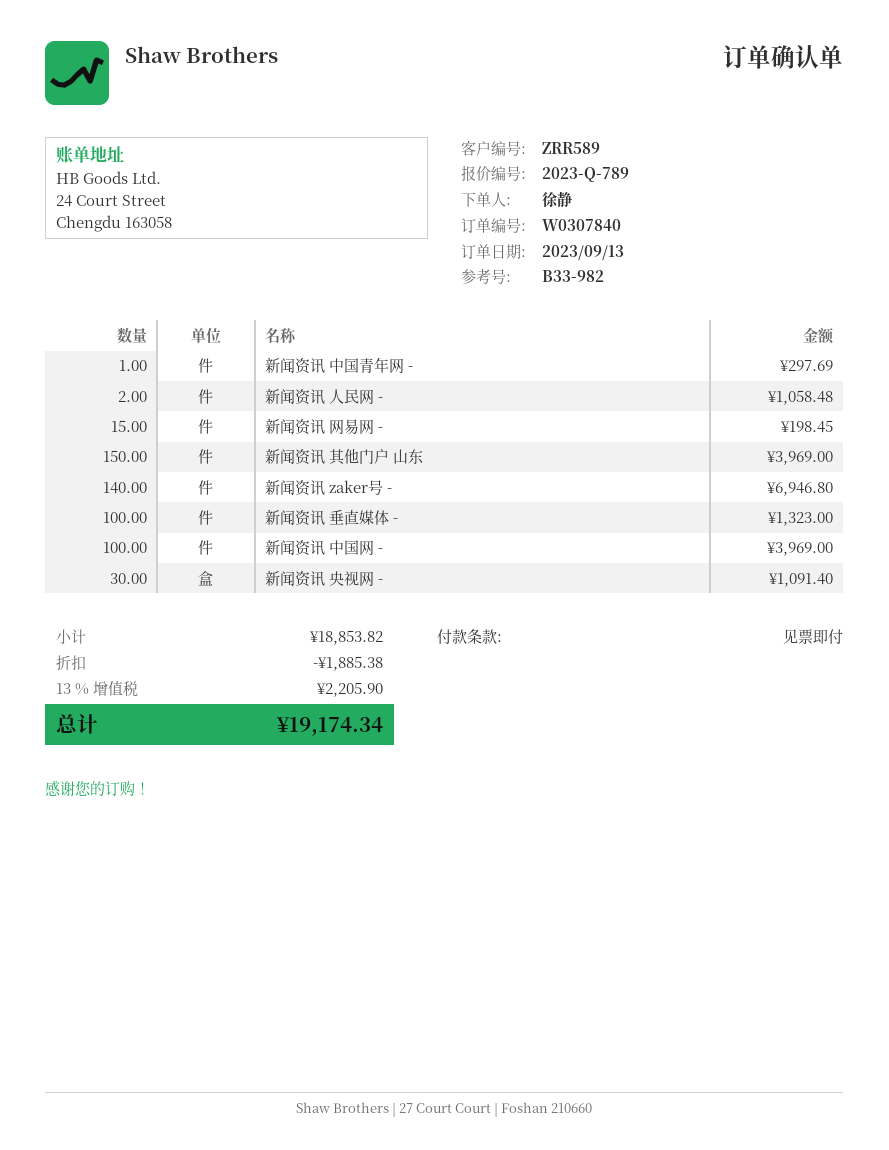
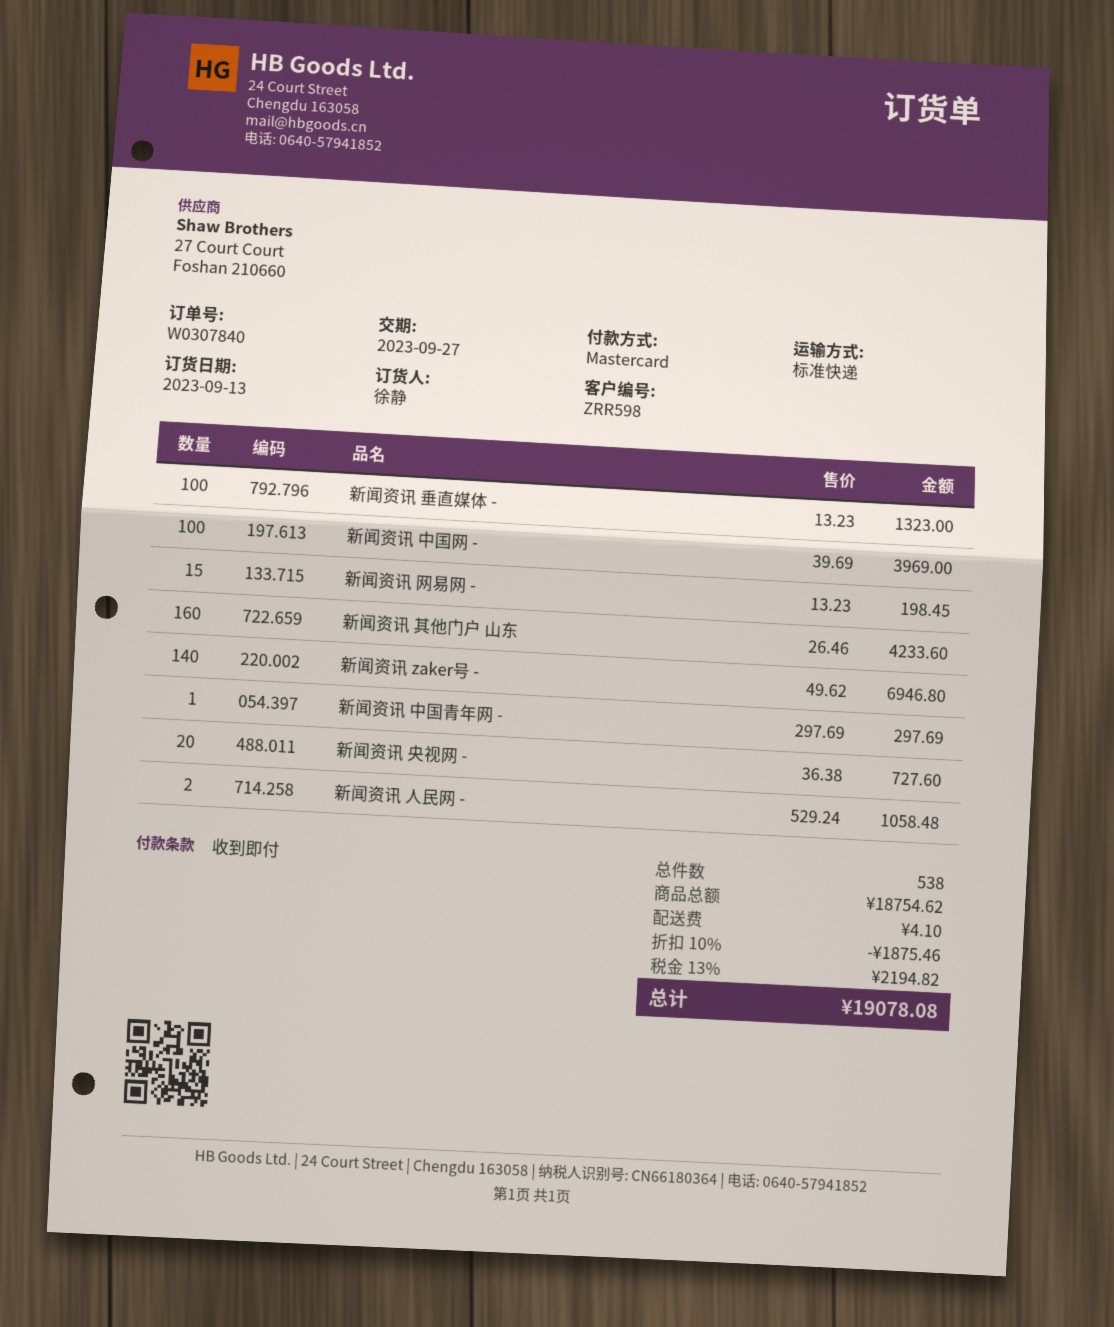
customer number: ZRR589 -> ZRR598
新闻资讯 其他门户 山东: 150 for 3969.00 -> 160 for 4233.60
新闻资讯 央视网 -: 30 for 1091.40 -> 20 for 727.60
subtotal: 18853.82 -> 18754.62
discount: 1885.38 -> 1875.46
shipping: none -> 4.10
tax: 13% = 2205.90 -> 13% = 2194.82
total: 19174.34 -> 19078.08

